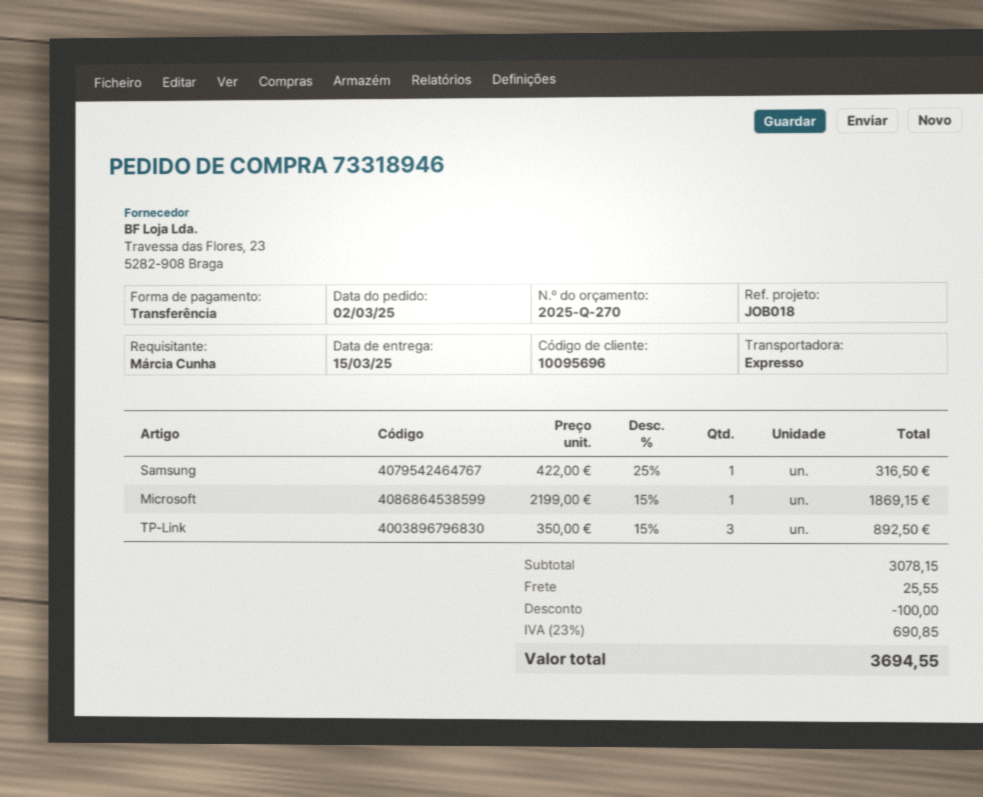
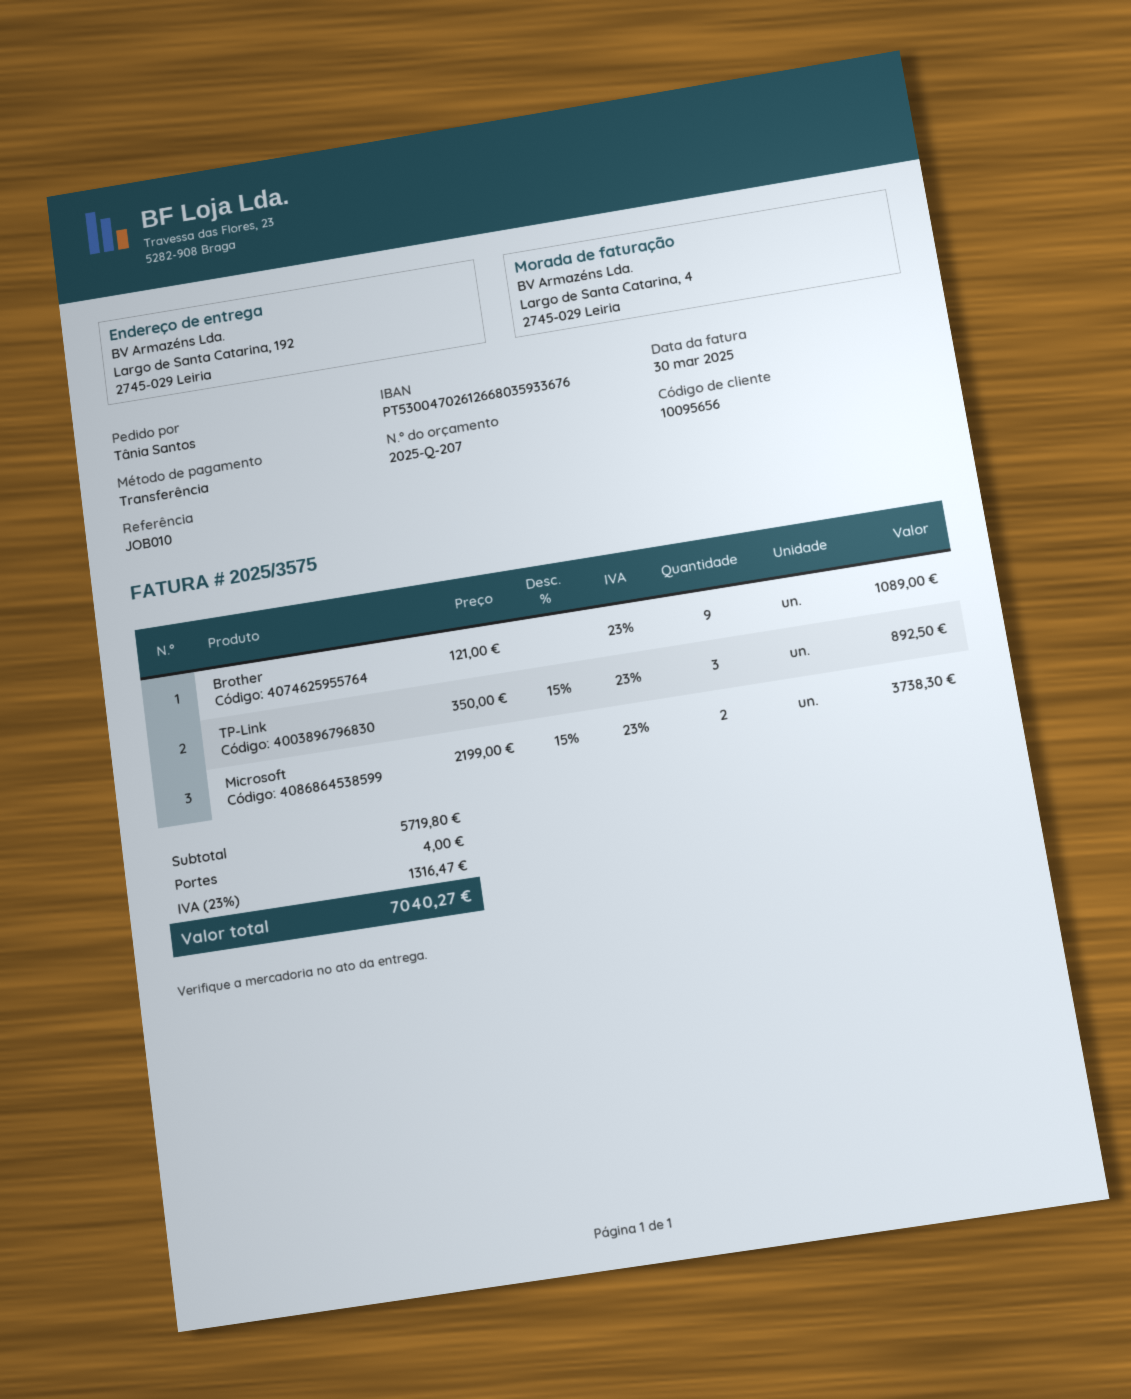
quote number: 2025-Q-270 -> 2025-Q-207
customer number: 10095696 -> 10095656
reference: JOB018 -> JOB010
ordered by: Márcia Cunha -> Tânia Santos
Samsung: 1 x 422.00 - 25% = 316.50 -> none
Microsoft: 1 x 2199.00 - 15% = 1869.15 -> 2 x 2199.00 - 15% = 3738.30
Brother: none -> 9 x 121.00 = 1089.00
subtotal: 3078.15 -> 5719.80
discount: 100.00 -> none
shipping: 25.55 -> 4.00
tax: 23% = 690.85 -> 23% = 1316.47
total: 3694.55 -> 7040.27

